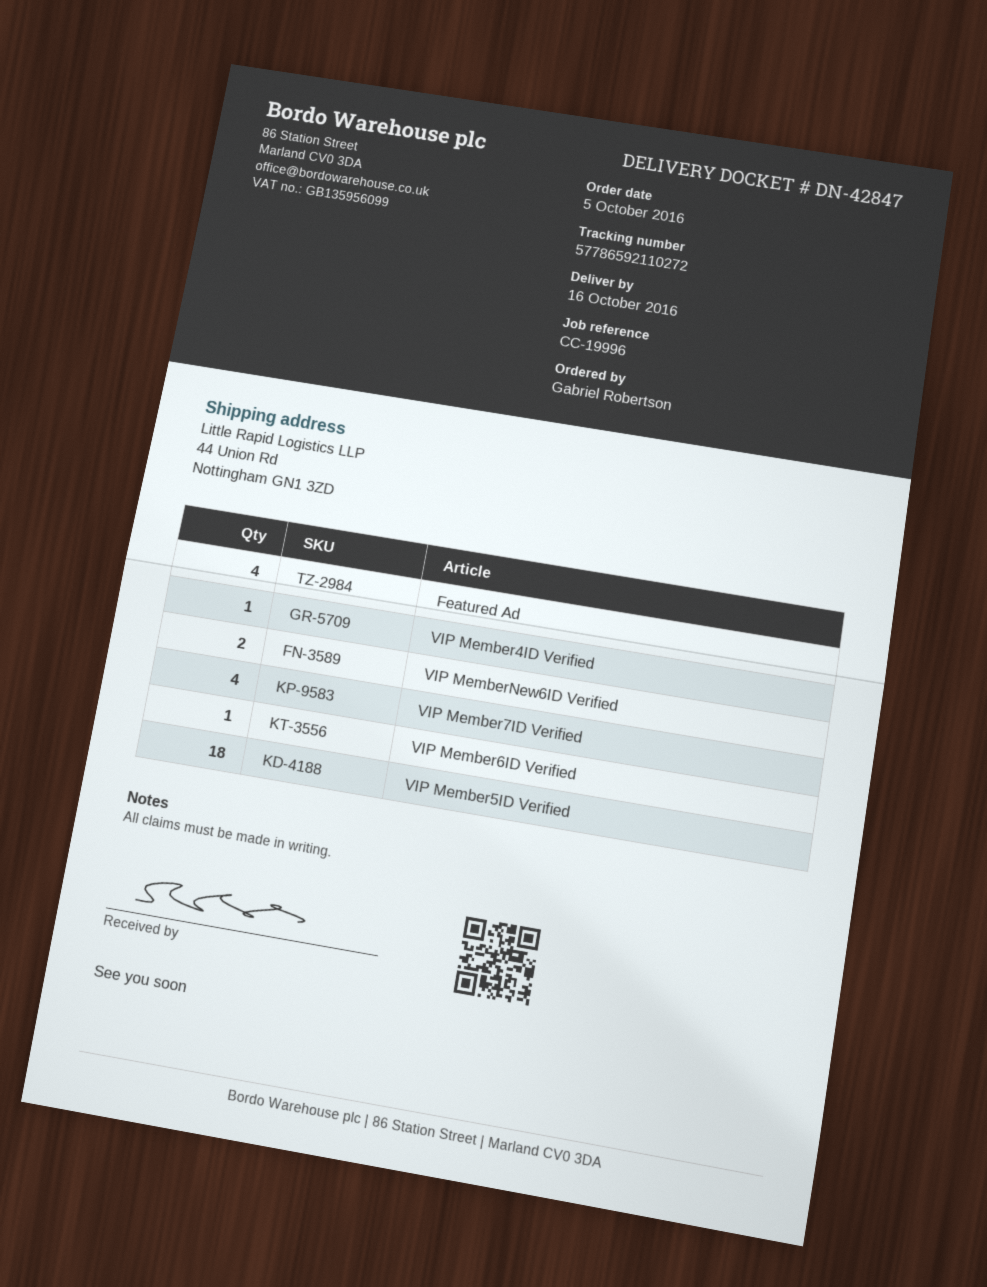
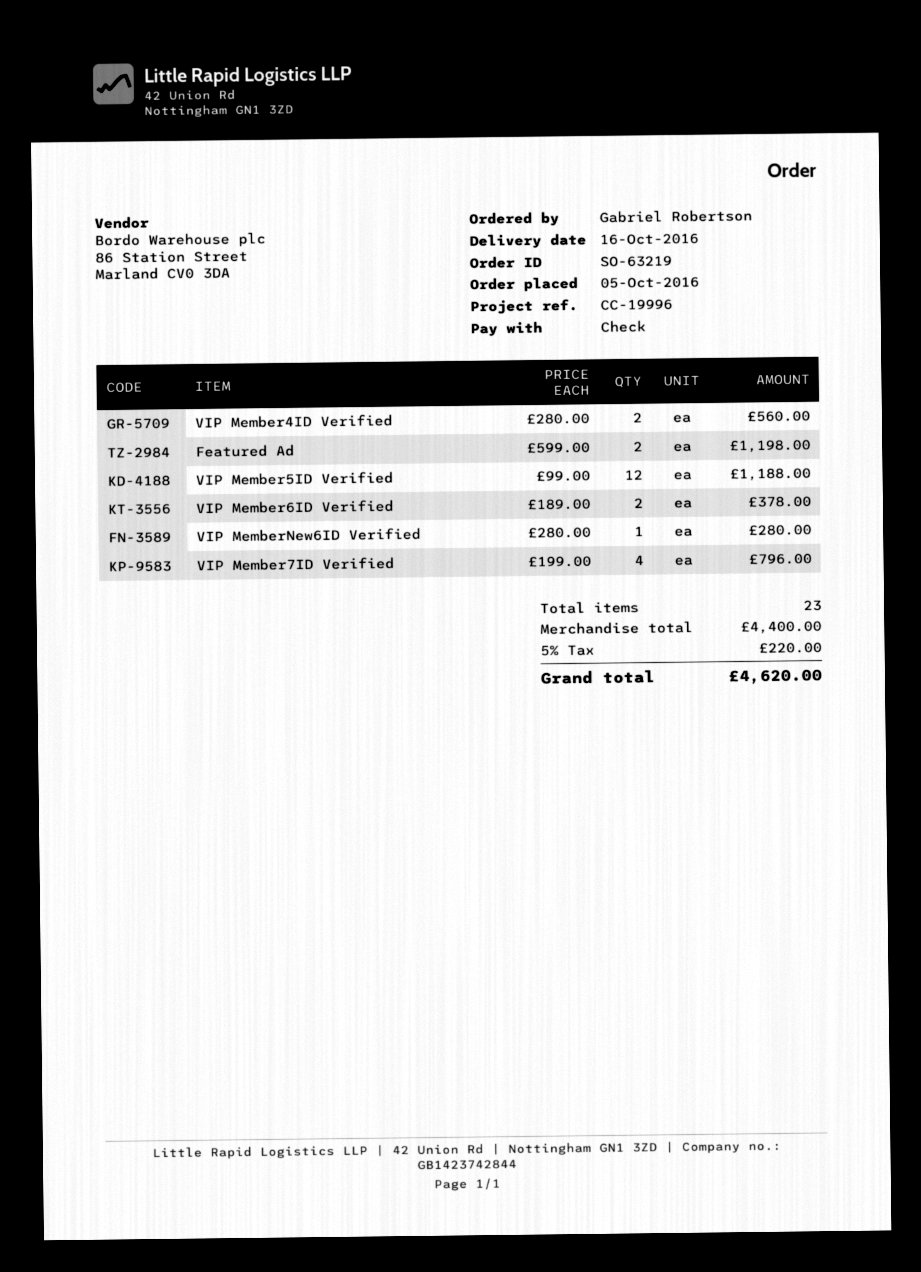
Featured Ad: 4 -> 2
VIP Member4ID Verified: 1 -> 2
VIP MemberNew6ID Verified: 2 -> 1
VIP Member6ID Verified: 1 -> 2
VIP Member5ID Verified: 18 -> 12

